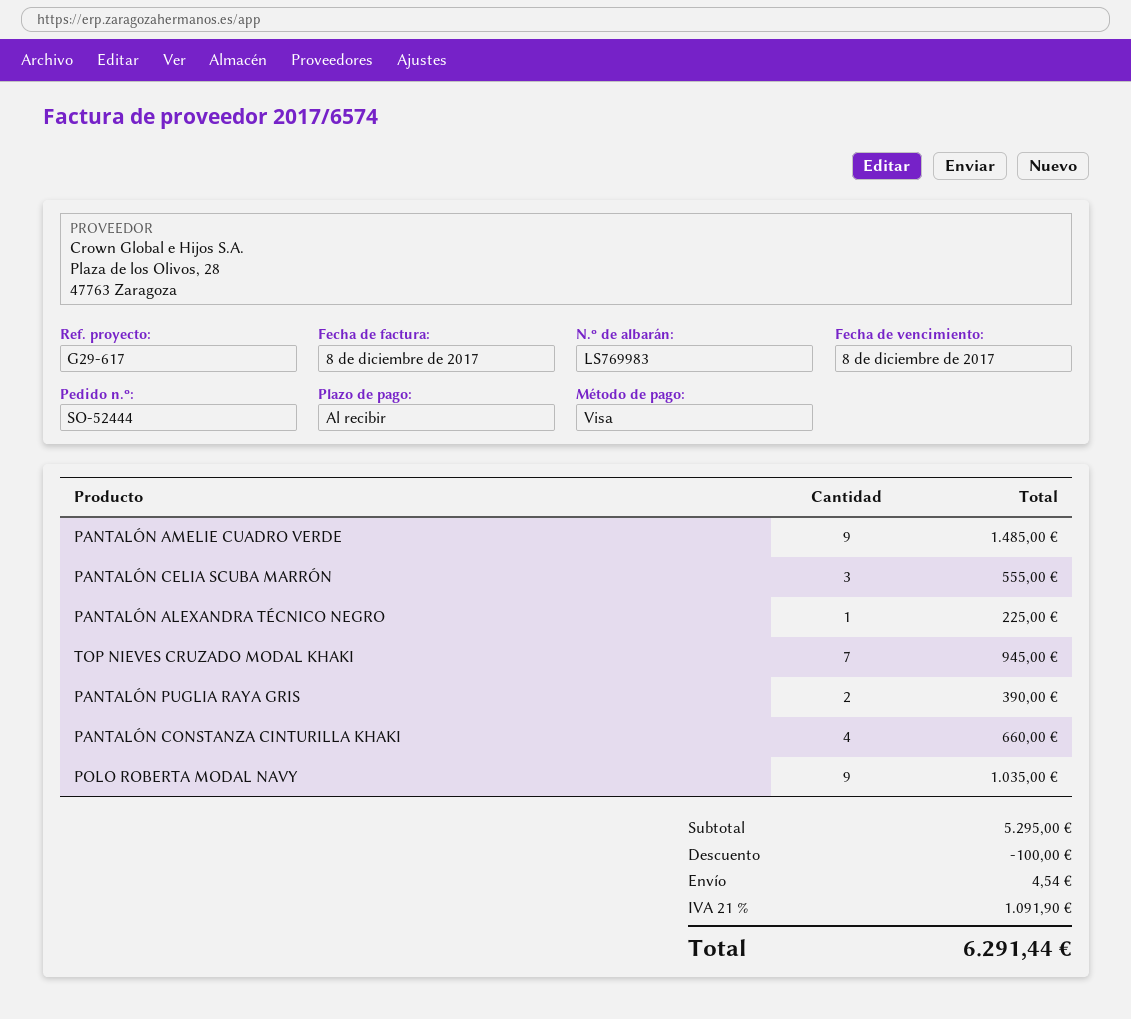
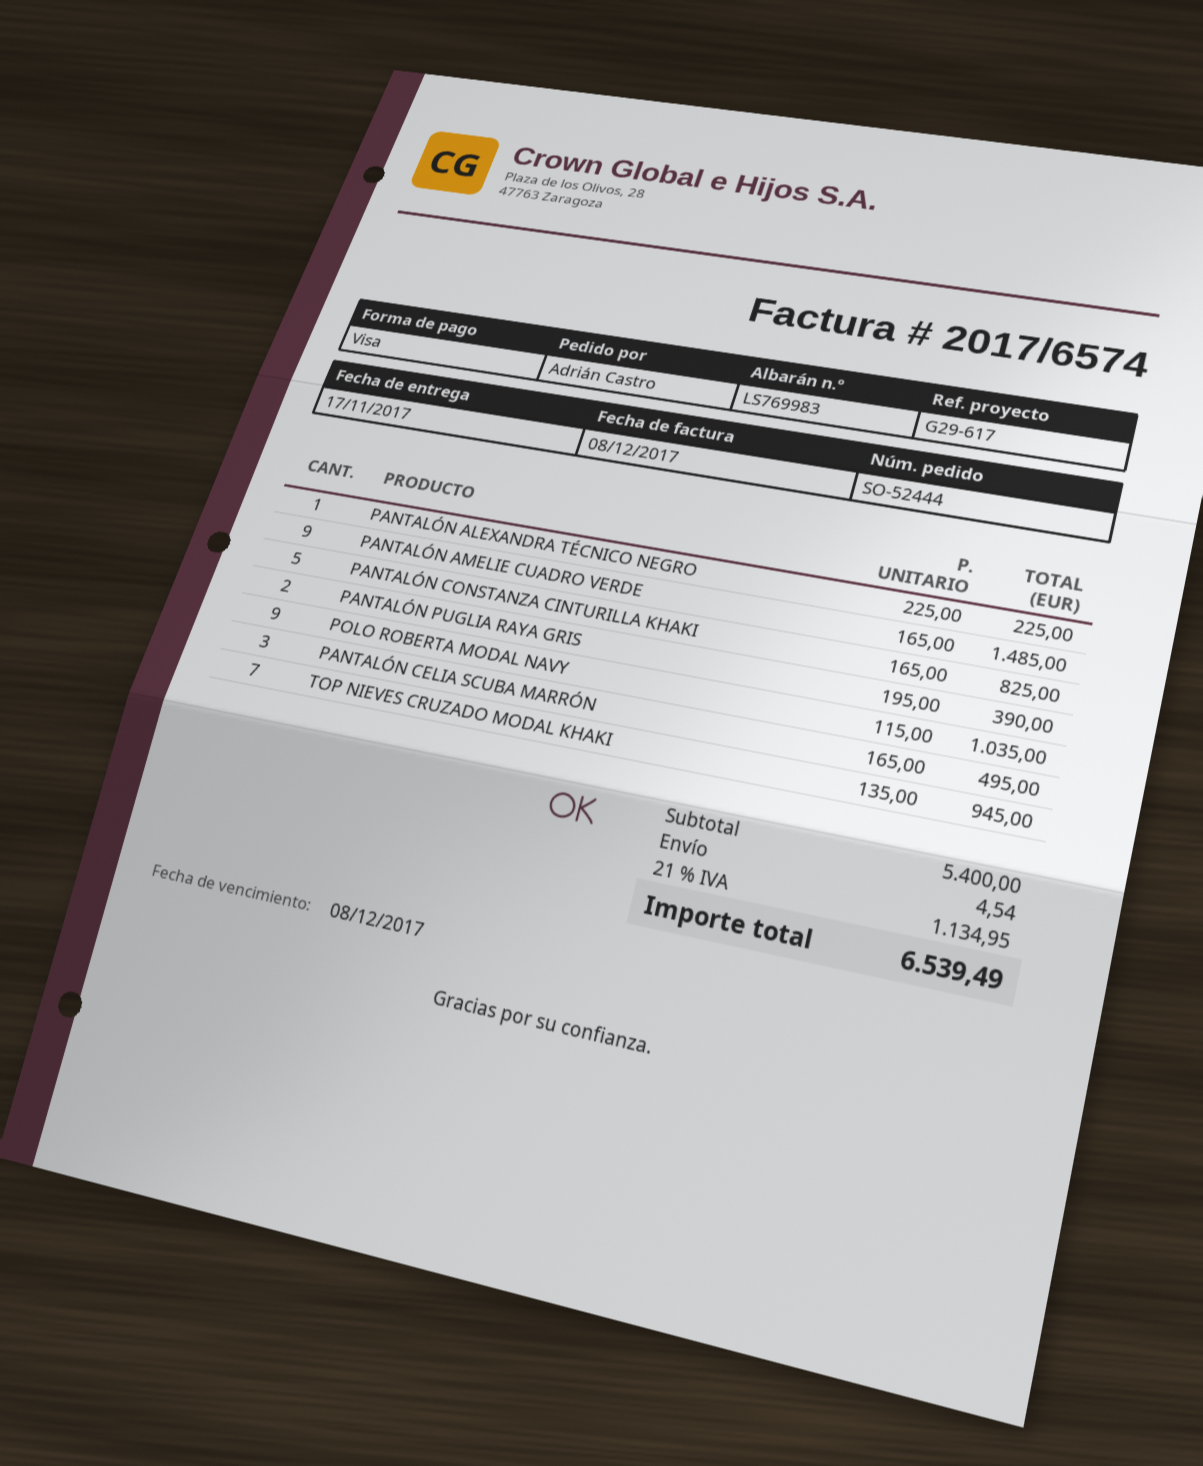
PANTALÓN CELIA SCUBA MARRÓN: 3 for 555.00 -> 3 for 495.00
PANTALÓN CONSTANZA CINTURILLA KHAKI: 4 for 660.00 -> 5 for 825.00
subtotal: 5295.00 -> 5400.00
discount: 100.00 -> none
tax: 21% = 1091.90 -> 21% = 1134.95
total: 6291.44 -> 6539.49

